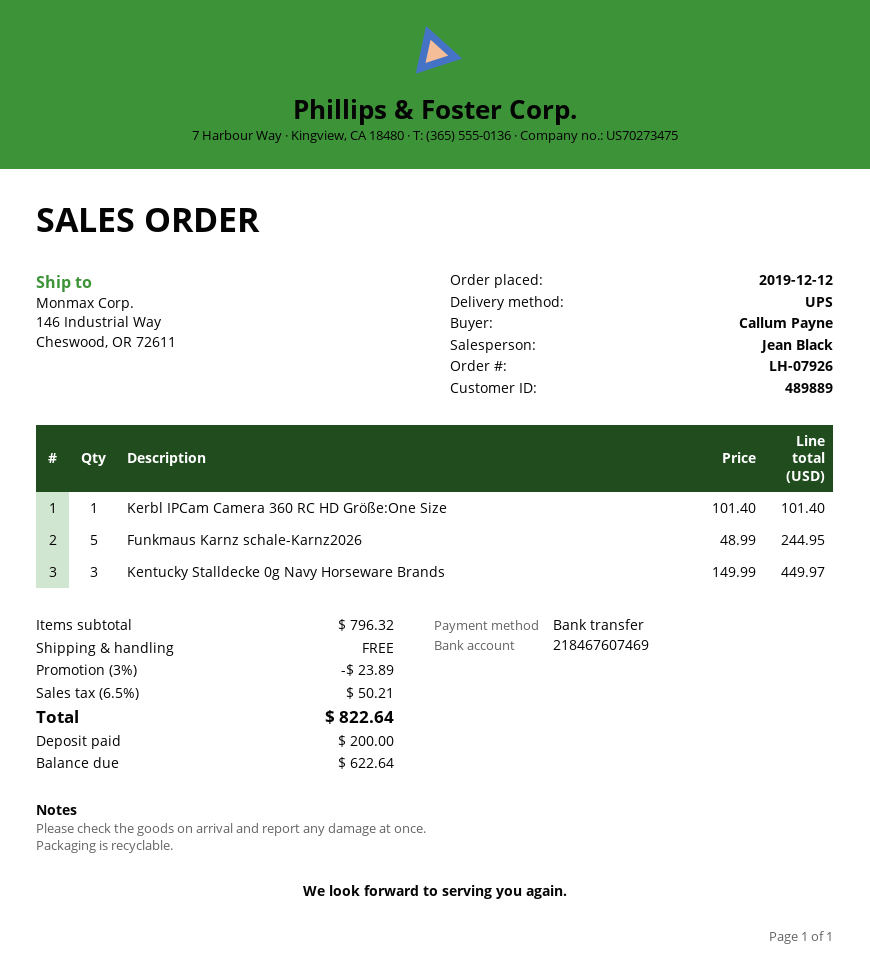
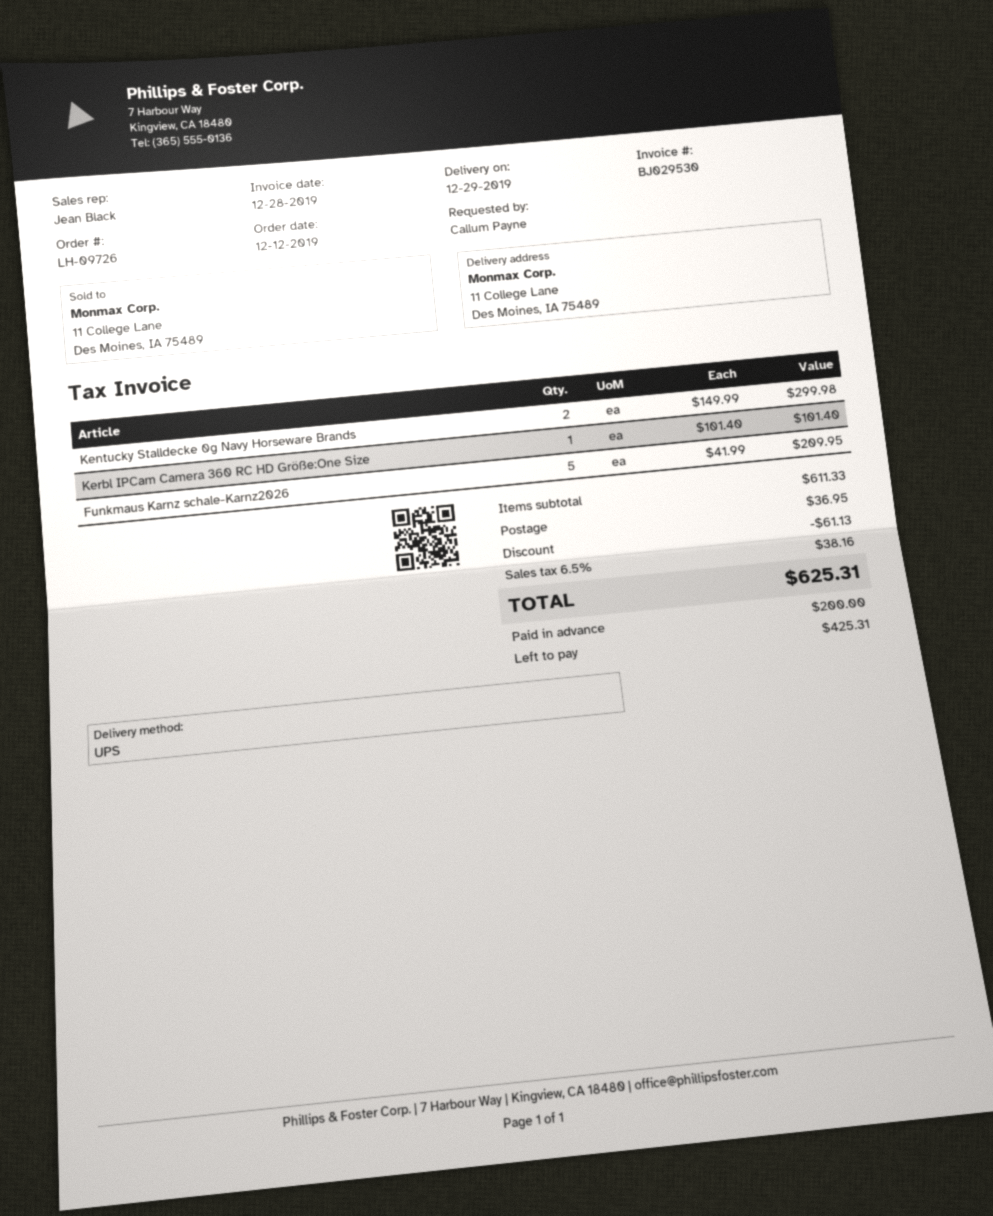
order number: LH-07926 -> LH-09726
ship to: 146 Industrial Way, Cheswood, OR 72611 -> 11 College Lane, Des Moines, IA 75489
Funkmaus Karnz schale-Karnz2026: 5 x 48.99 = 244.95 -> 5 x 41.99 = 209.95
Kentucky Stalldecke 0g Navy Horseware Brands: 3 x 149.99 = 449.97 -> 2 x 149.99 = 299.98
subtotal: 796.32 -> 611.33
discount: 23.89 -> 61.13
shipping: 0.00 -> 36.95
tax: 6.5% = 50.21 -> 6.5% = 38.16
total: 822.64 -> 625.31
balance: 622.64 -> 425.31

